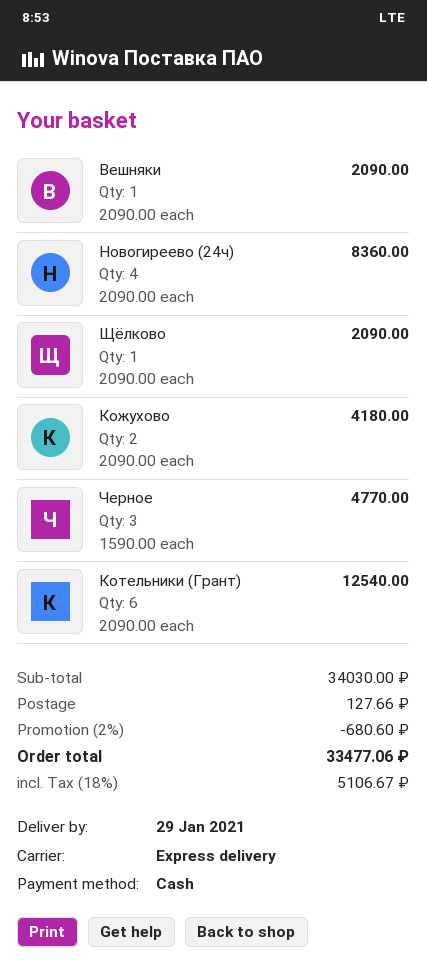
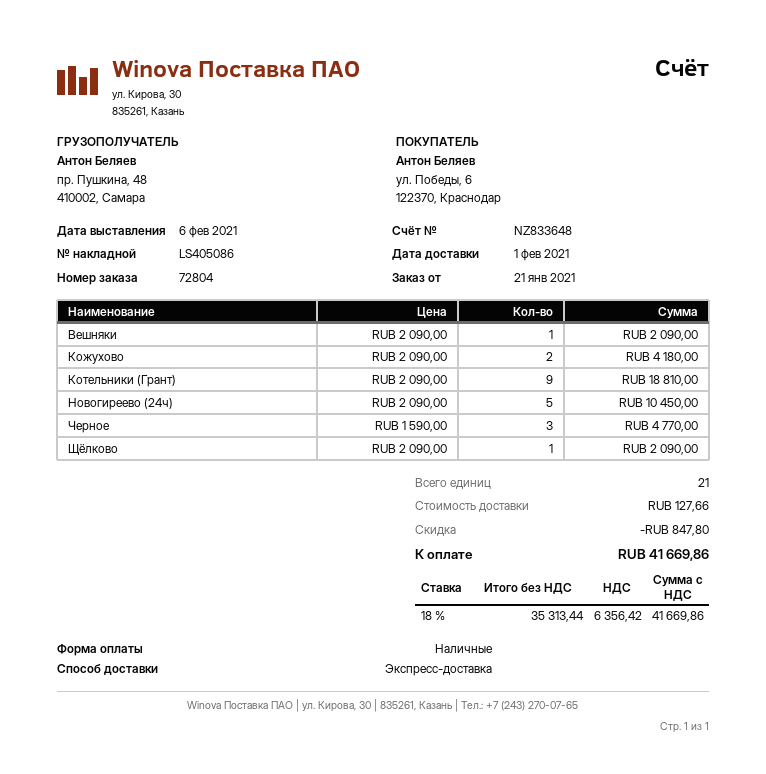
delivery date: 2021-01-29 -> 2021-02-01
Новогиреево (24ч): 4 x 2090.00 = 8360.00 -> 5 x 2090.00 = 10450.00
Котельники (Грант): 6 x 2090.00 = 12540.00 -> 9 x 2090.00 = 18810.00
discount: 680.60 -> 847.80
tax: 18% = 5106.67 -> 18% = 6356.42
total: 33477.06 -> 41669.86

